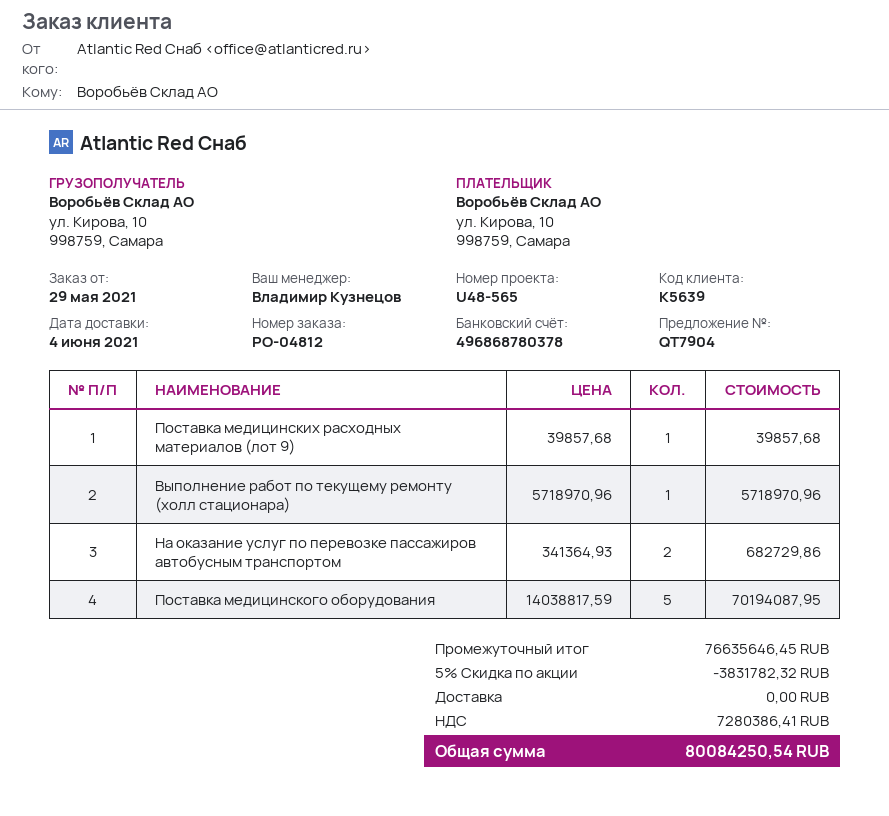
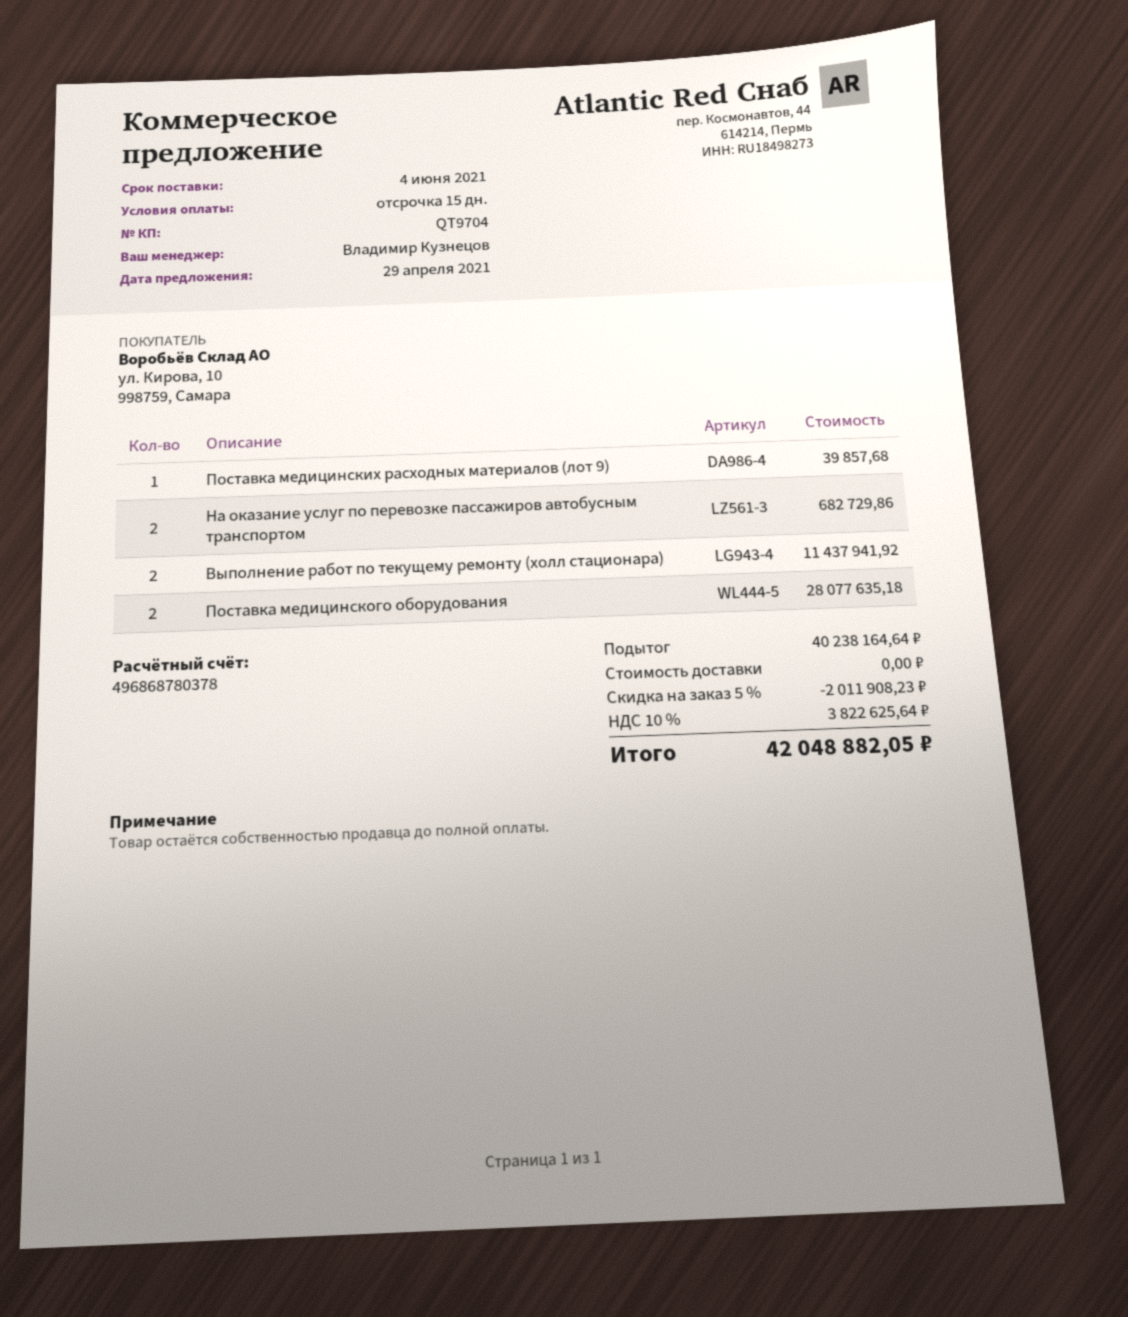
quote number: QT7904 -> QT9704
Выполнение работ по текущему ремонту (холл стационара): 1 for 5718970.96 -> 2 for 11437941.92
Поставка медицинского оборудования: 5 for 70194087.95 -> 2 for 28077635.18
subtotal: 76635646.45 -> 40238164.64
discount: 5% = 3831782.32 -> 5% = 2011908.23
tax: 7280386.41 -> 3822625.64
total: 80084250.54 -> 42048882.05

